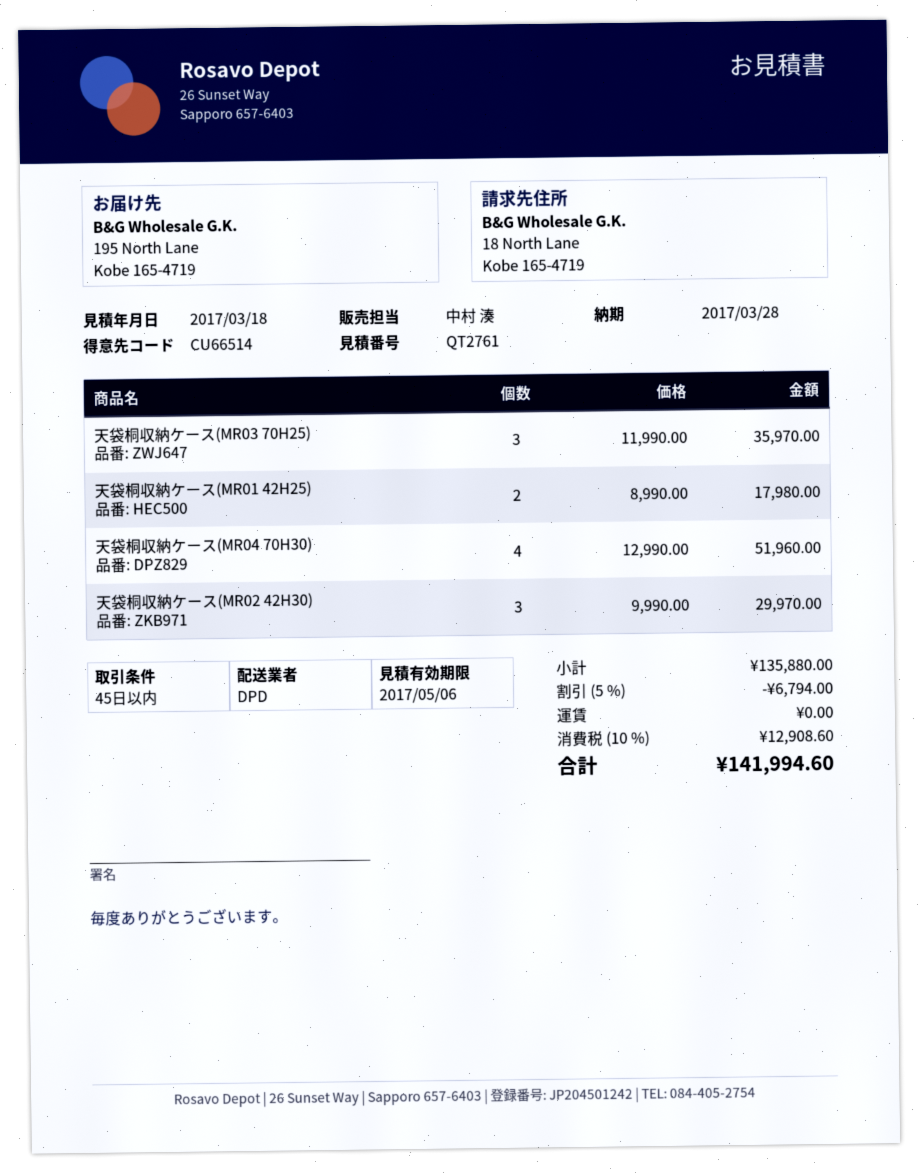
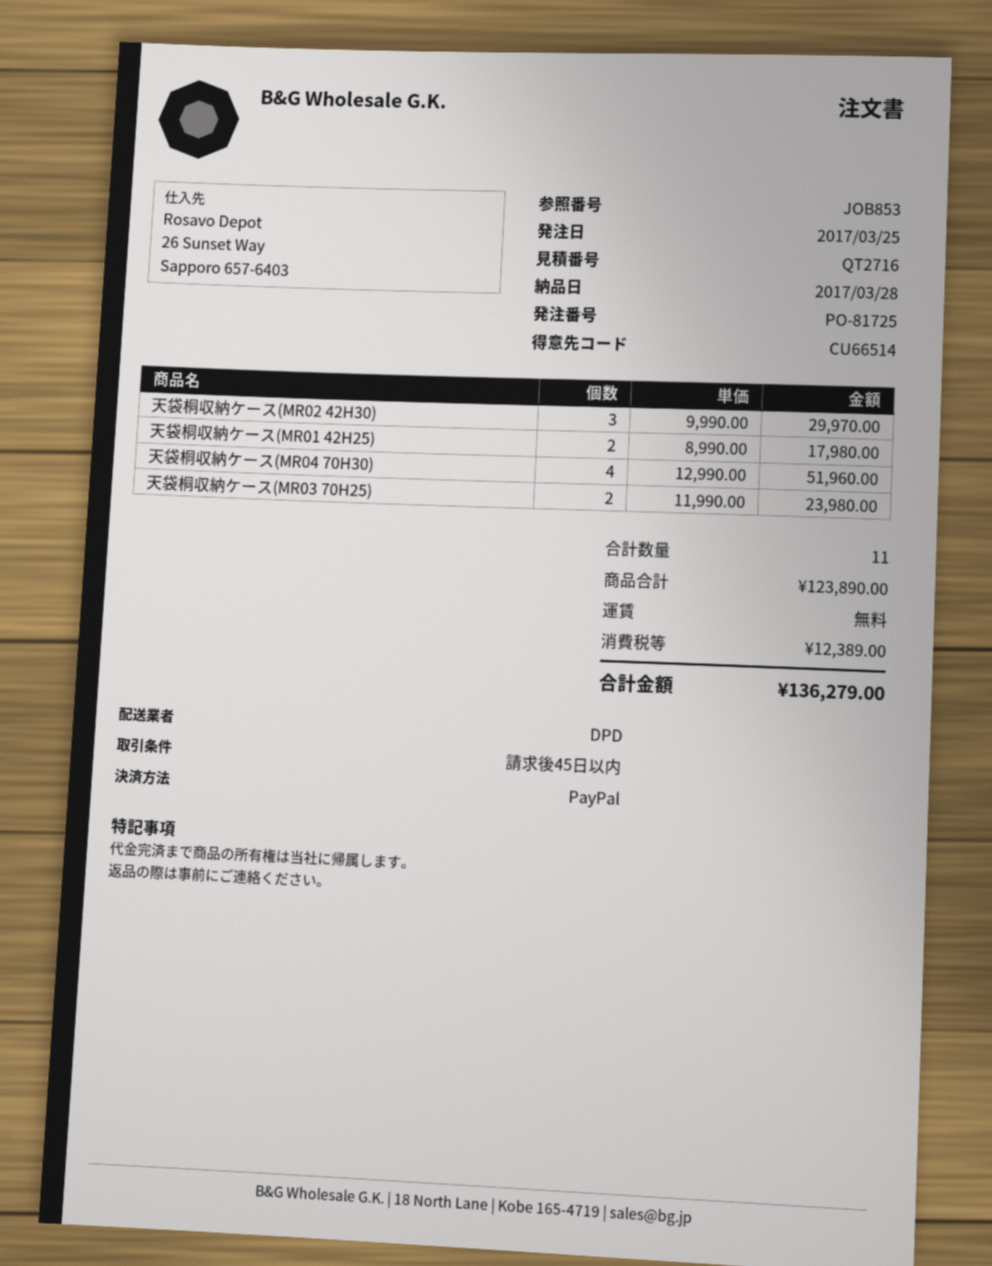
quote number: QT2761 -> QT2716
天袋桐収納ケース(MR03 70H25): 3 x 11990.00 = 35970.00 -> 2 x 11990.00 = 23980.00
subtotal: 135880.00 -> 123890.00
discount: 5% = 6794.00 -> none
tax: 12908.60 -> 12389.00
total: 141994.60 -> 136279.00

